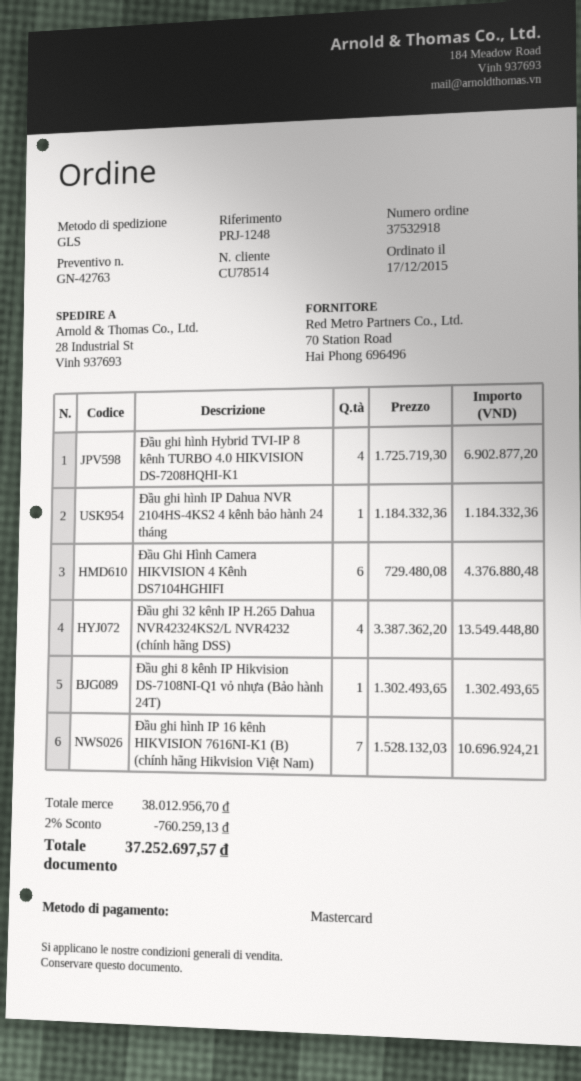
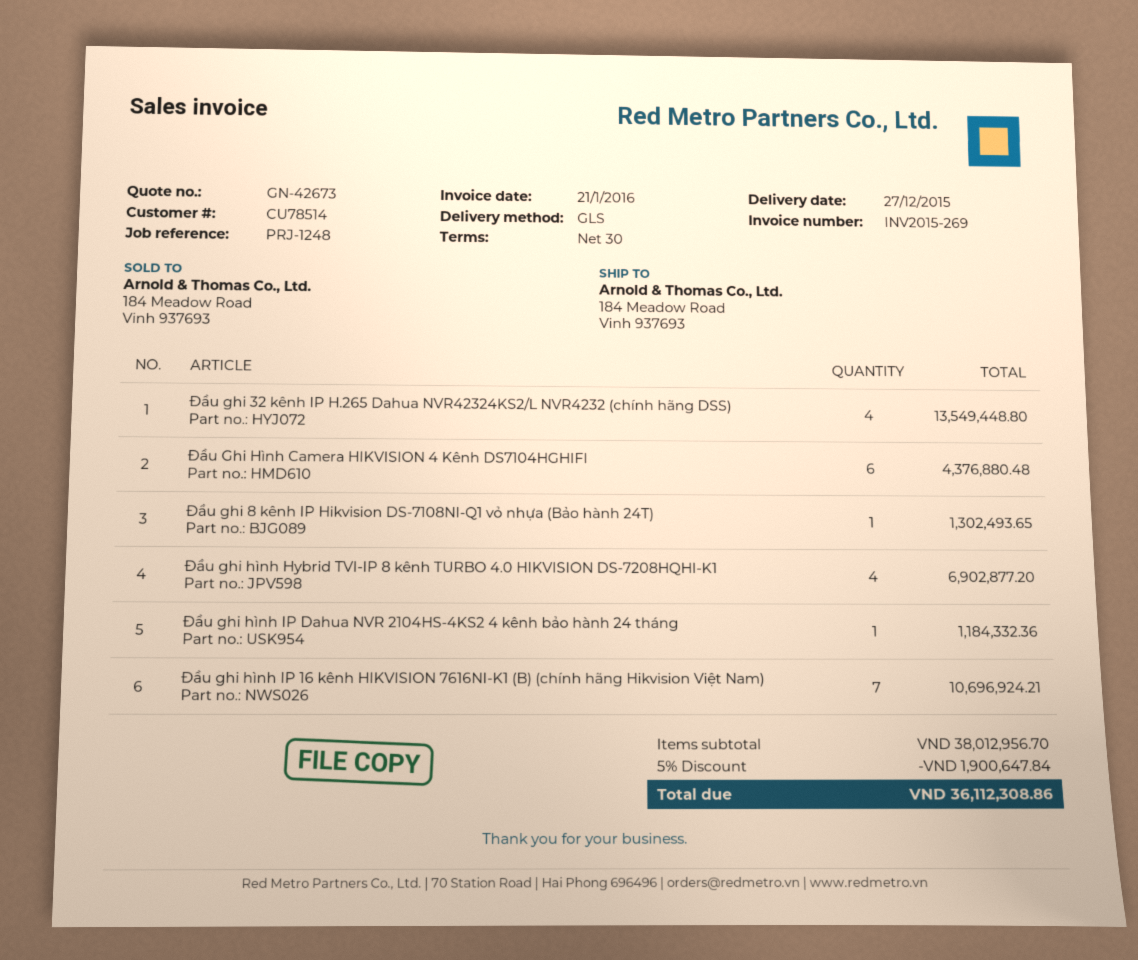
quote number: GN-42763 -> GN-42673
ship to: 28 Industrial St, Vinh 937693 -> 184 Meadow Road, Vinh 937693
discount: 2% = 760259.13 -> 5% = 1900647.84
total: 37252697.57 -> 36112308.86

